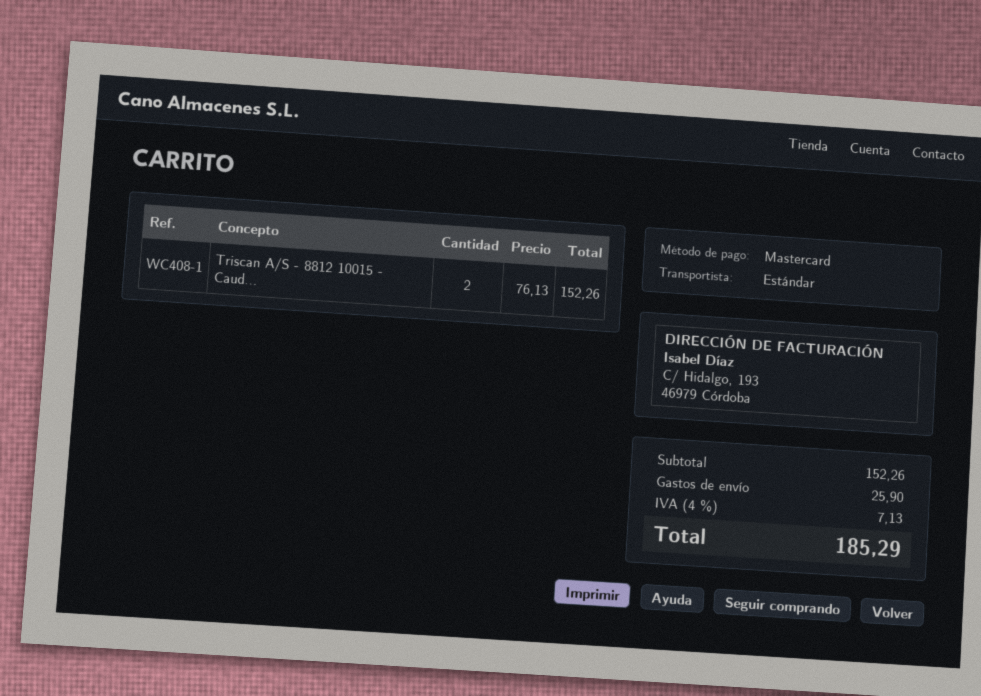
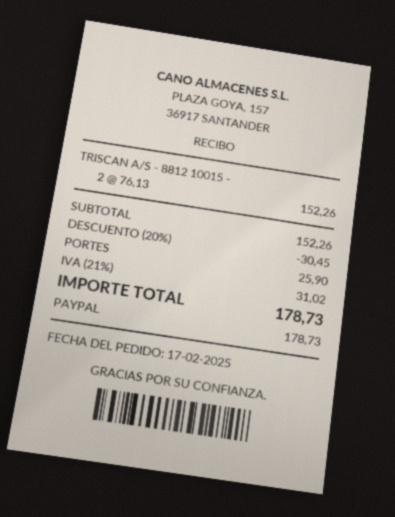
payment method: Mastercard -> PayPal
discount: none -> 20% = 30.45
tax: 4% = 7.13 -> 21% = 31.02
total: 185.29 -> 178.73

